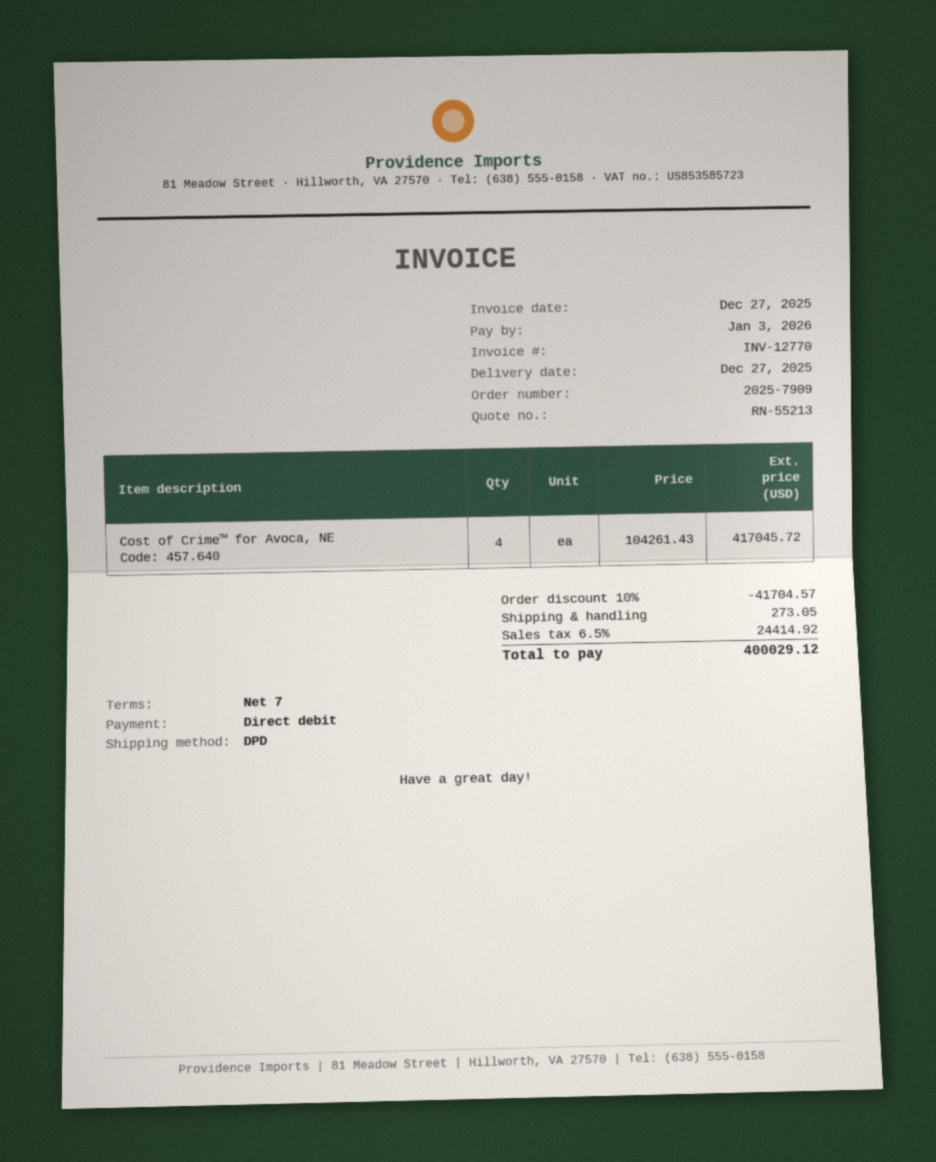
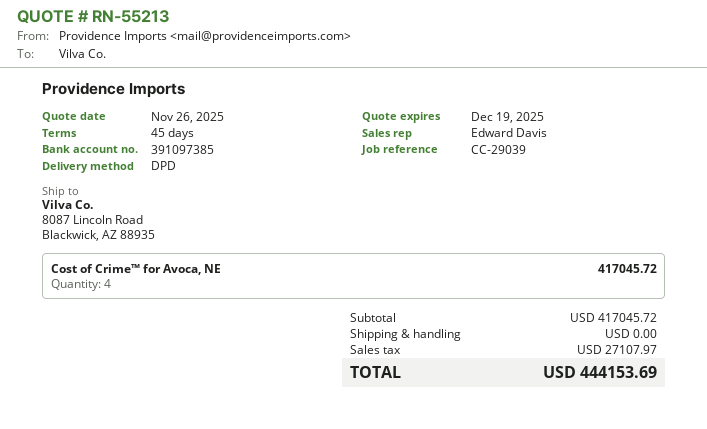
payment terms: 7 days -> 45 days
discount: 10% = 41704.57 -> none
shipping: 273.05 -> 0.00
tax: 24414.92 -> 27107.97
total: 400029.12 -> 444153.69

